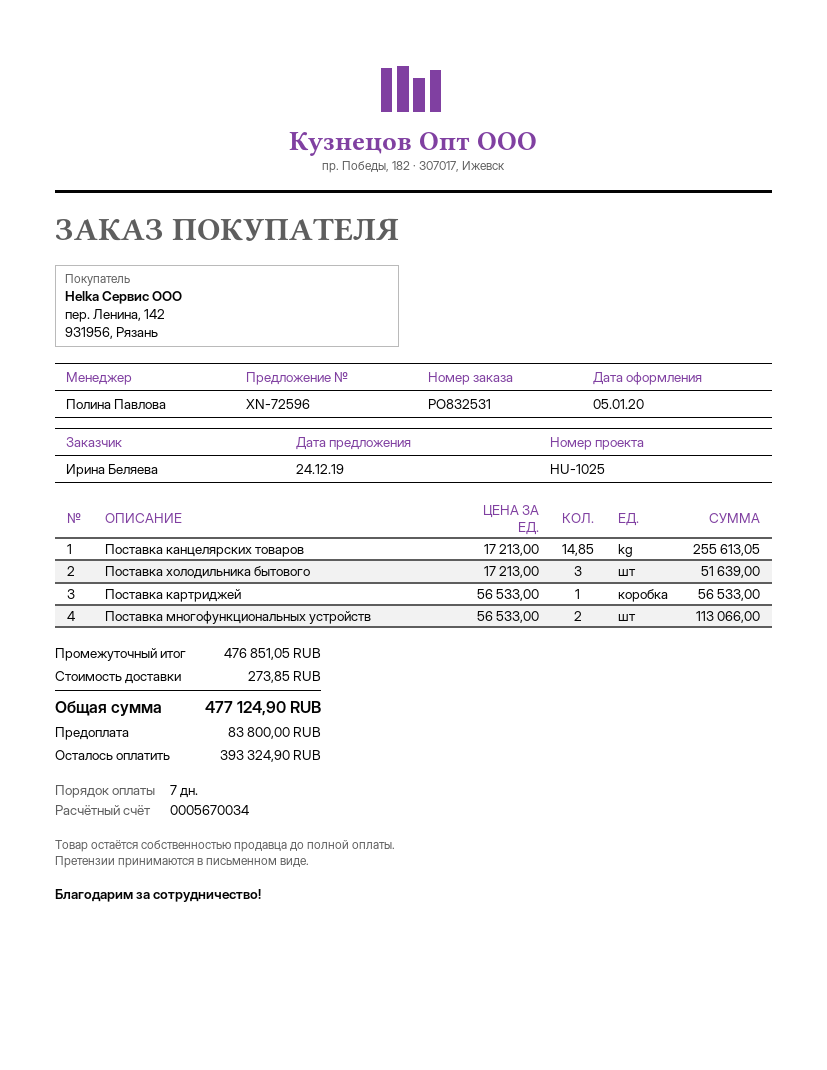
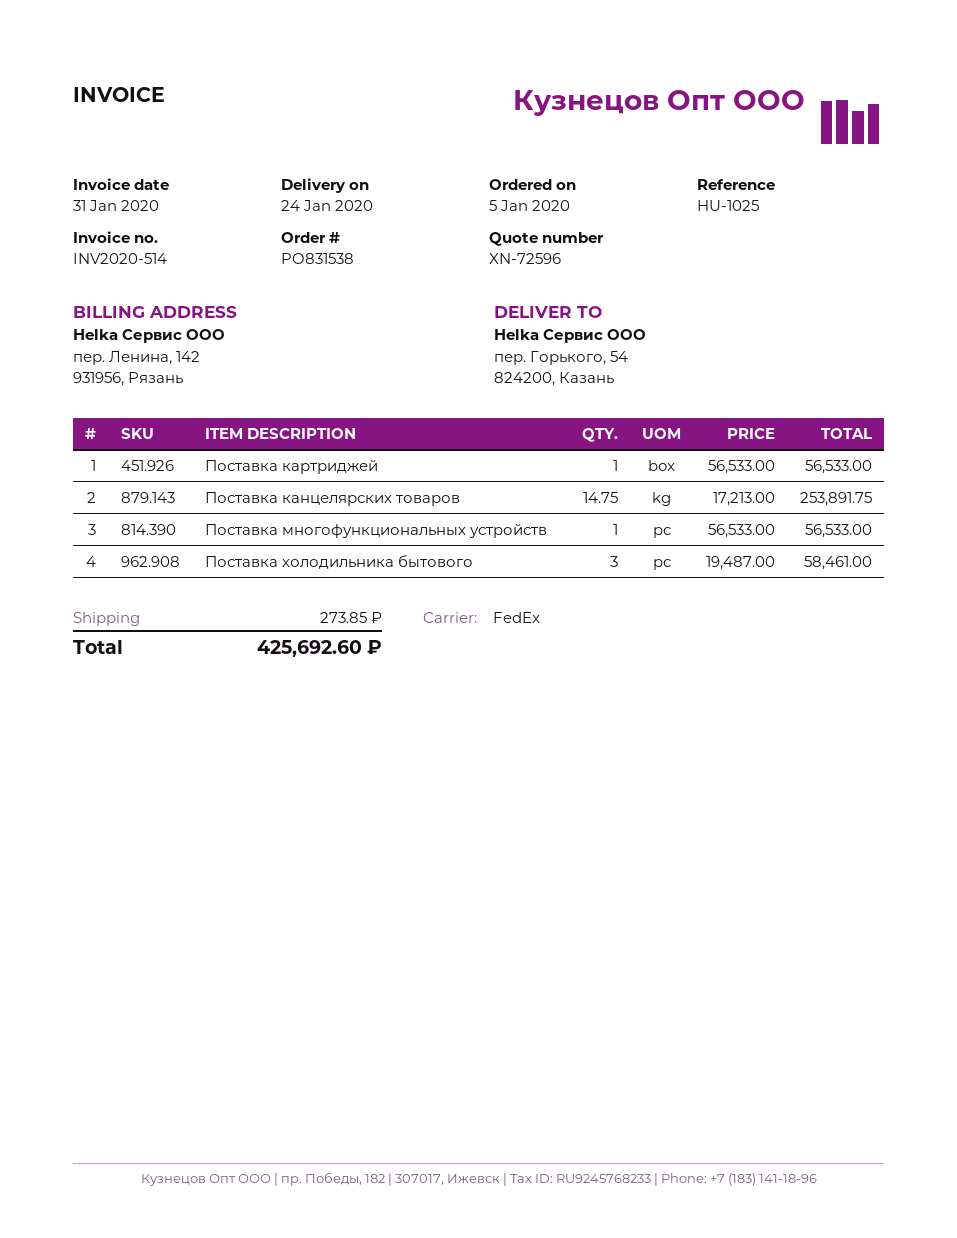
order number: PO832531 -> PO831538
Поставка канцелярских товаров: 14.85 x 17213.00 = 255613.05 -> 14.75 x 17213.00 = 253891.75
Поставка холодильника бытового: 3 x 17213.00 = 51639.00 -> 3 x 19487.00 = 58461.00
Поставка многофункциональных устройств: 2 x 56533.00 = 113066.00 -> 1 x 56533.00 = 56533.00
total: 477124.90 -> 425692.60

